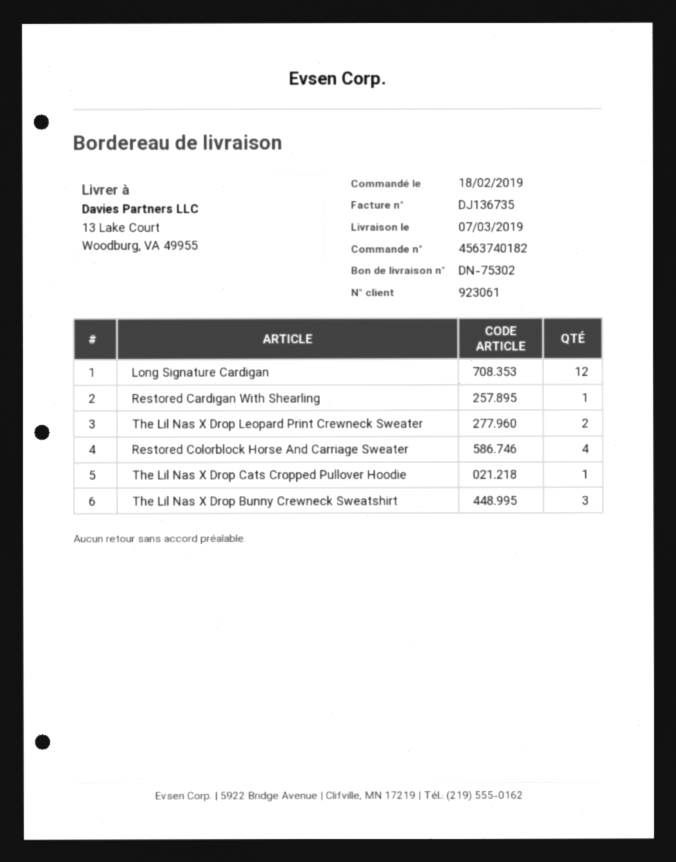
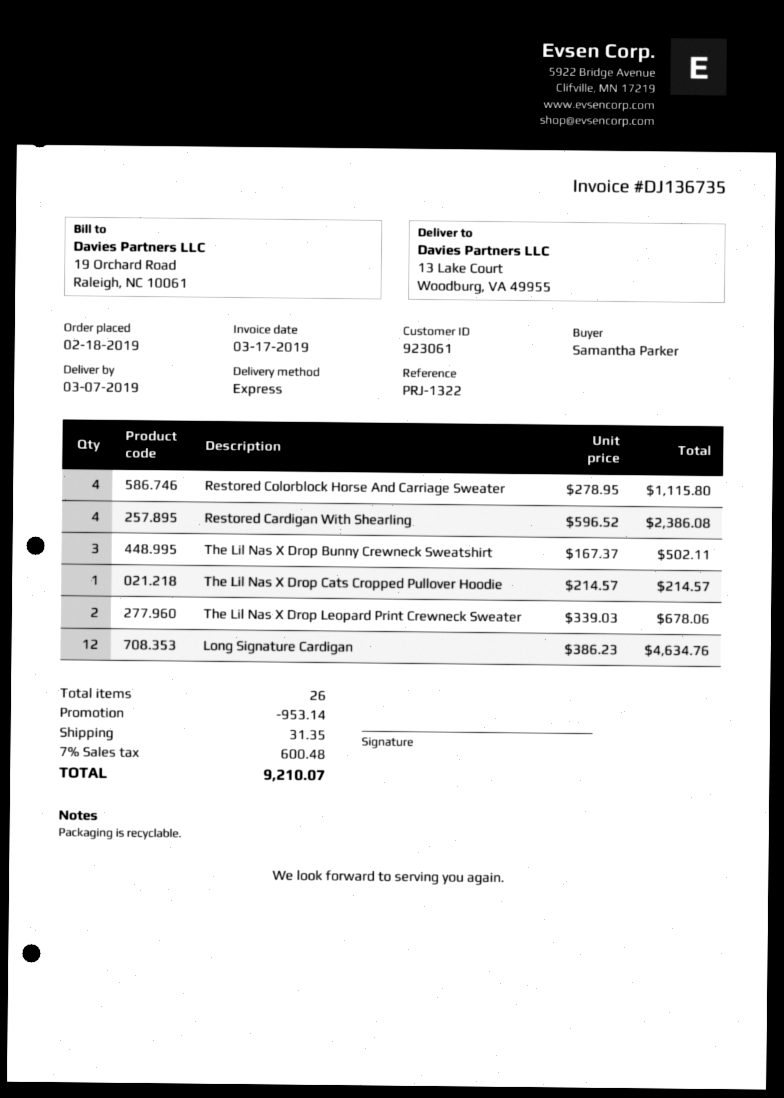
Restored Cardigan With Shearling: 1 -> 4

